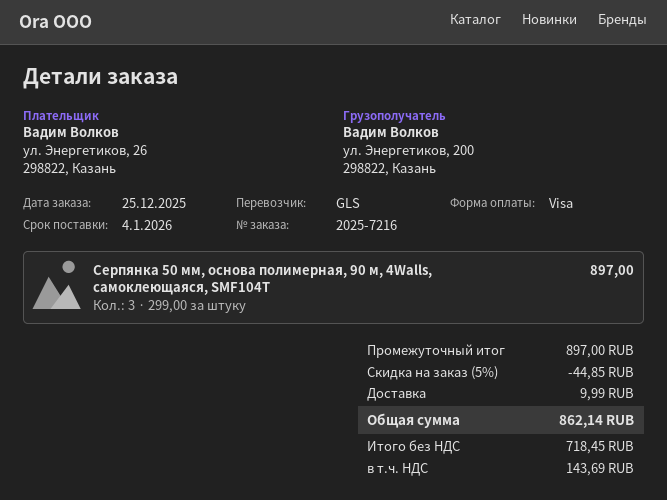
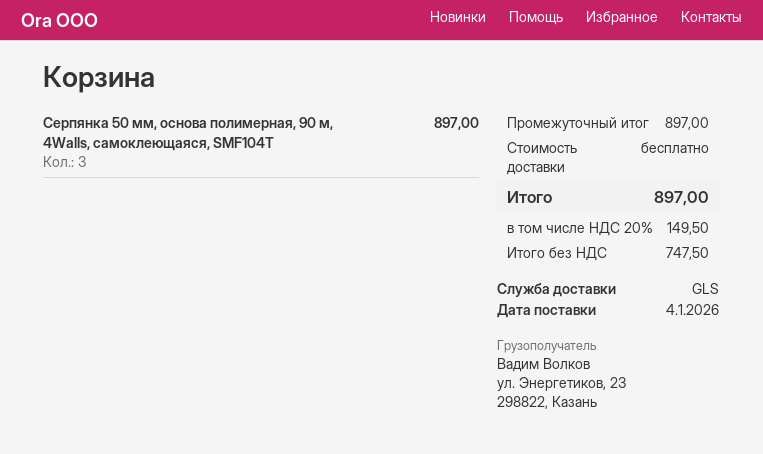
ship to: ул. Энергетиков, 200, 298822, Казань -> ул. Энергетиков, 23, 298822, Казань
discount: 5% = 44.85 -> none
shipping: 9.99 -> 0.00
net: 718.45 -> 747.50
tax: 143.69 -> 149.50
total: 862.14 -> 897.00

